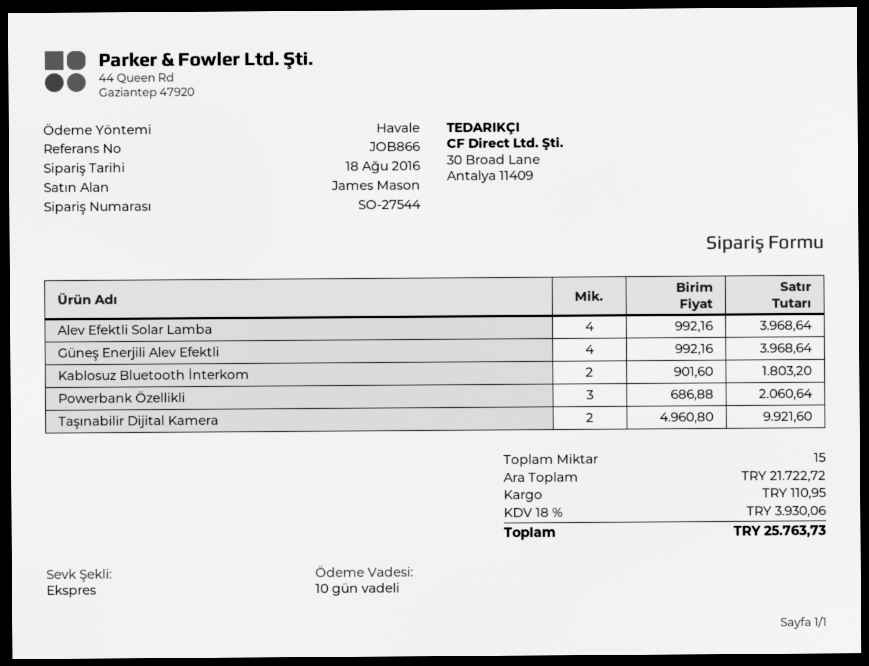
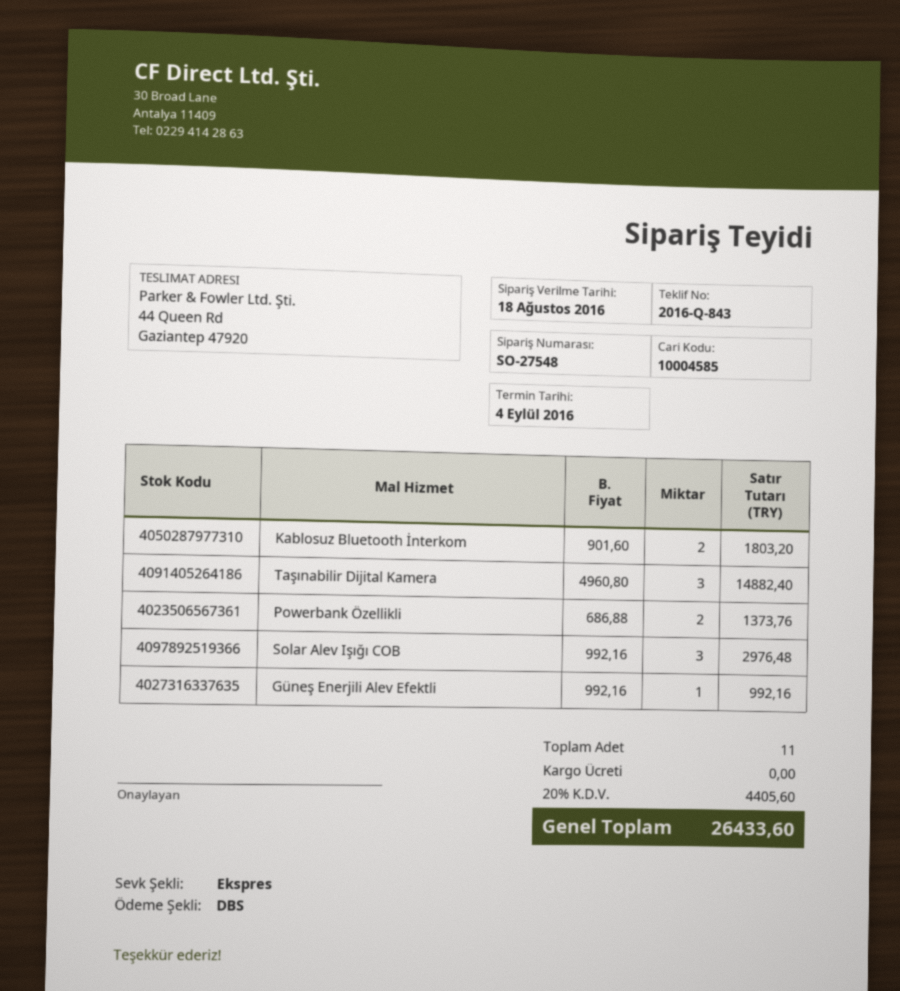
order number: SO-27544 -> SO-27548
payment method: bank transfer -> direct debit
Alev Efektli Solar Lamba: 4 x 992.16 = 3968.64 -> none
Güneş Enerjili Alev Efektli: 4 x 992.16 = 3968.64 -> 1 x 992.16 = 992.16
Powerbank Özellikli: 3 x 686.88 = 2060.64 -> 2 x 686.88 = 1373.76
Taşınabilir Dijital Kamera: 2 x 4960.80 = 9921.60 -> 3 x 4960.80 = 14882.40
Solar Alev Işığı COB: none -> 3 x 992.16 = 2976.48
total quantity: 15 -> 11
shipping: 110.95 -> 0.00
tax: 18% = 3930.06 -> 20% = 4405.60
total: 25763.73 -> 26433.60

